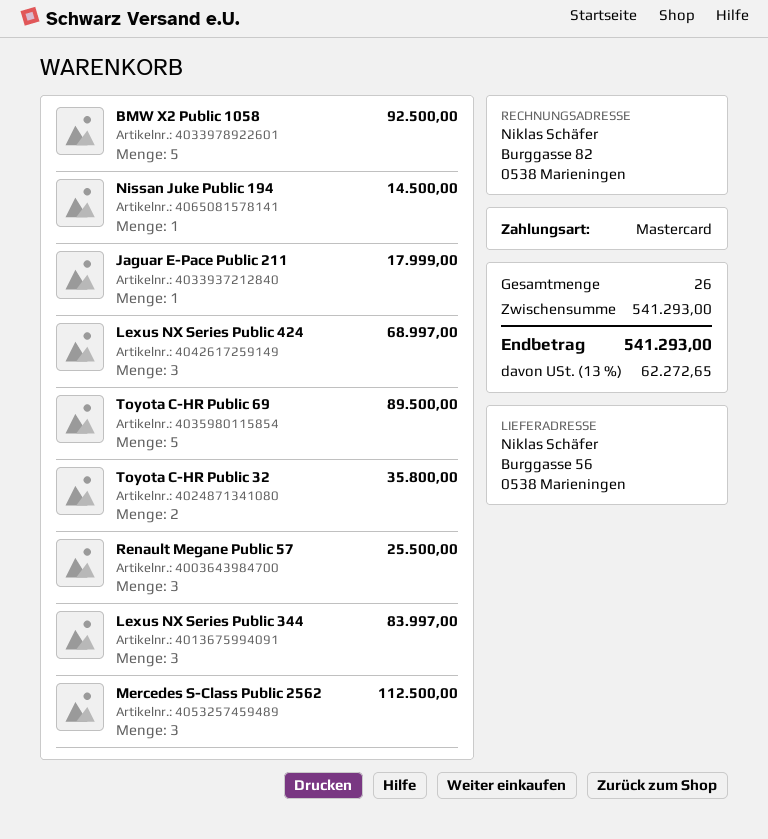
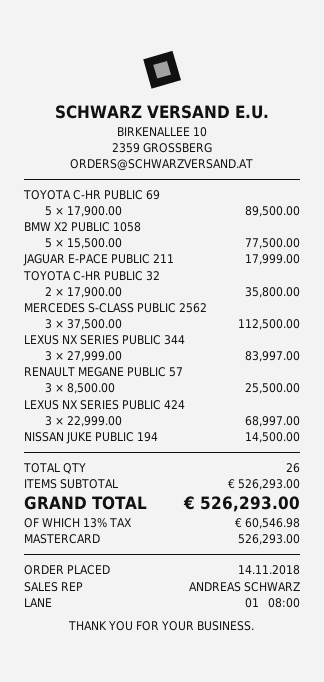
BMW X2 Public 1058: 5 for 92500.00 -> 5 for 77500.00
subtotal: 541293.00 -> 526293.00
tax: 13% = 62272.65 -> 13% = 60546.98
total: 541293.00 -> 526293.00

